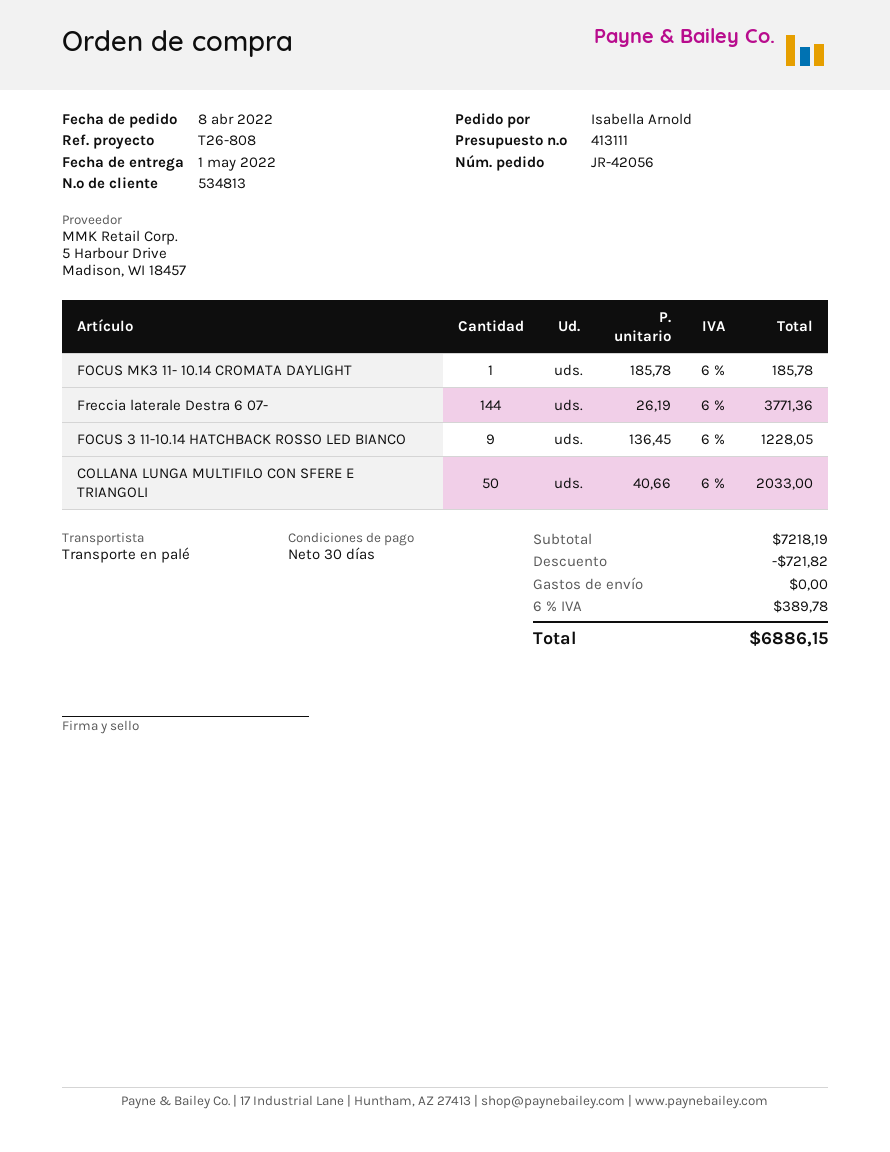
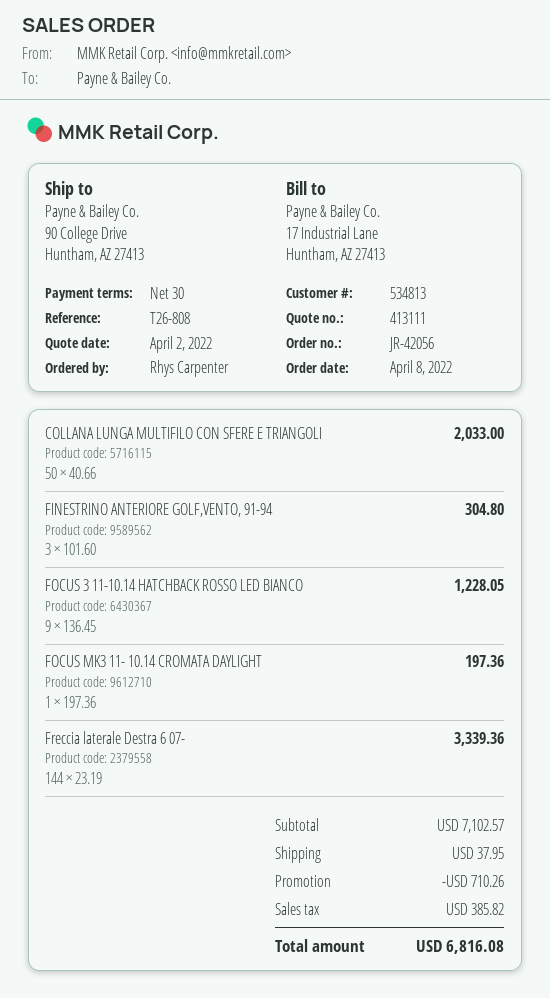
ordered by: Isabella Arnold -> Rhys Carpenter
FOCUS MK3 11- 10.14 CROMATA DAYLIGHT: 1 x 185.78 = 185.78 -> 1 x 197.36 = 197.36
Freccia laterale Destra 6 07-: 144 x 26.19 = 3771.36 -> 144 x 23.19 = 3339.36
FINESTRINO ANTERIORE GOLF,VENTO, 91-94: none -> 3 x 101.60 = 304.80
subtotal: 7218.19 -> 7102.57
discount: 721.82 -> 710.26
shipping: 0.00 -> 37.95
tax: 389.78 -> 385.82
total: 6886.15 -> 6816.08

